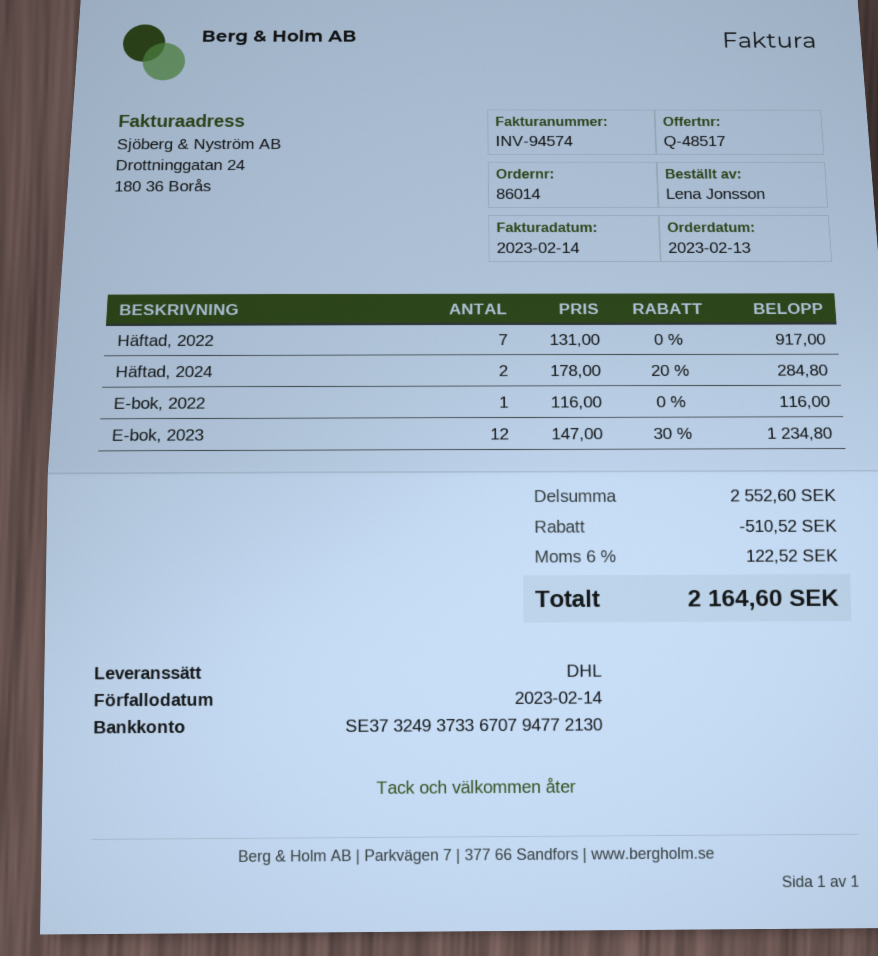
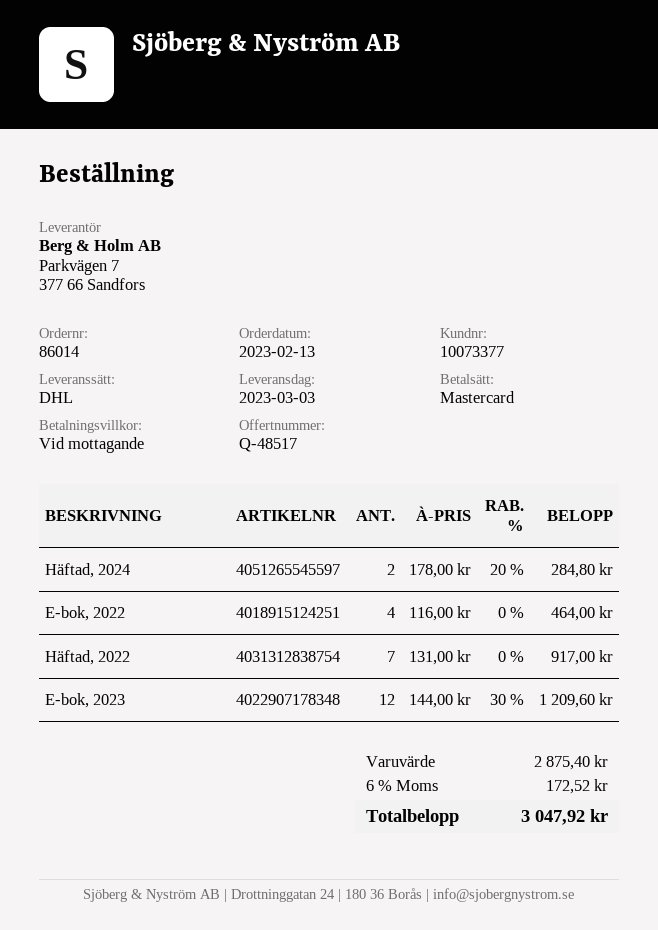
E-bok, 2022: 1 x 116.00 = 116.00 -> 4 x 116.00 = 464.00
E-bok, 2023: 12 x 147.00 - 30% = 1234.80 -> 12 x 144.00 - 30% = 1209.60
subtotal: 2552.60 -> 2875.40
discount: 510.52 -> none
tax: 6% = 122.52 -> 6% = 172.52
total: 2164.60 -> 3047.92

